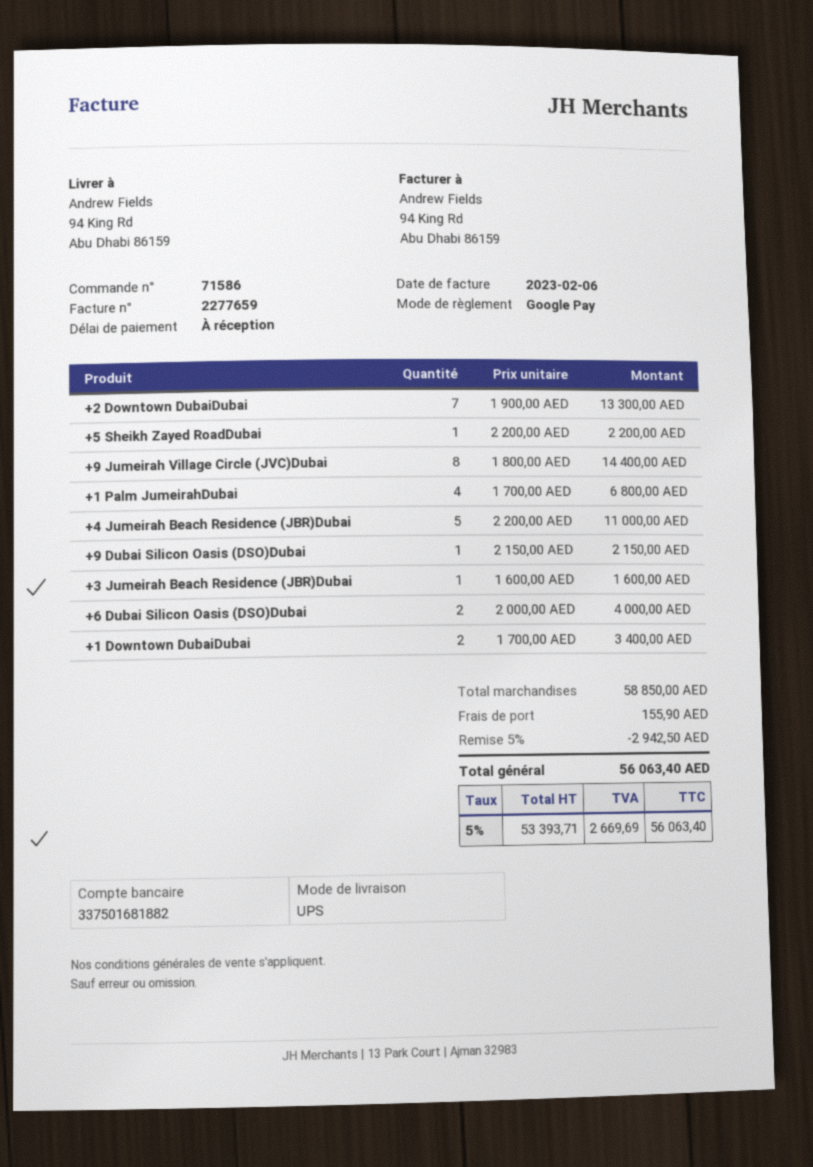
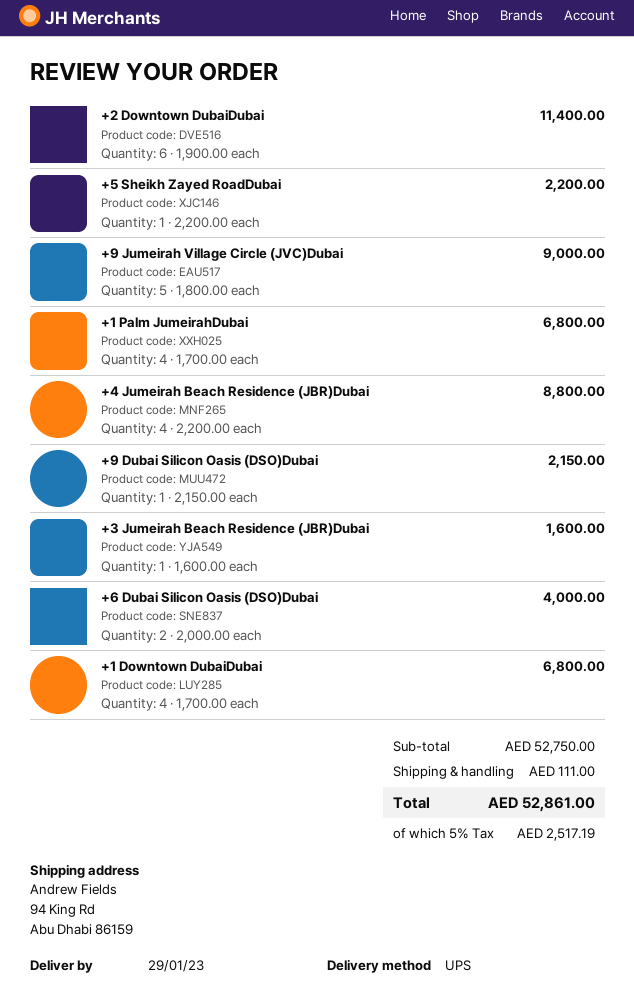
+2 Downtown DubaiDubai: 7 x 1900.00 = 13300.00 -> 6 x 1900.00 = 11400.00
+9 Jumeirah Village Circle (JVC)Dubai: 8 x 1800.00 = 14400.00 -> 5 x 1800.00 = 9000.00
+4 Jumeirah Beach Residence (JBR)Dubai: 5 x 2200.00 = 11000.00 -> 4 x 2200.00 = 8800.00
+1 Downtown DubaiDubai: 2 x 1700.00 = 3400.00 -> 4 x 1700.00 = 6800.00
subtotal: 58850.00 -> 52750.00
discount: 5% = 2942.50 -> none
shipping: 155.90 -> 111.00
tax: 5% = 2669.69 -> 5% = 2517.19
total: 56063.40 -> 52861.00

